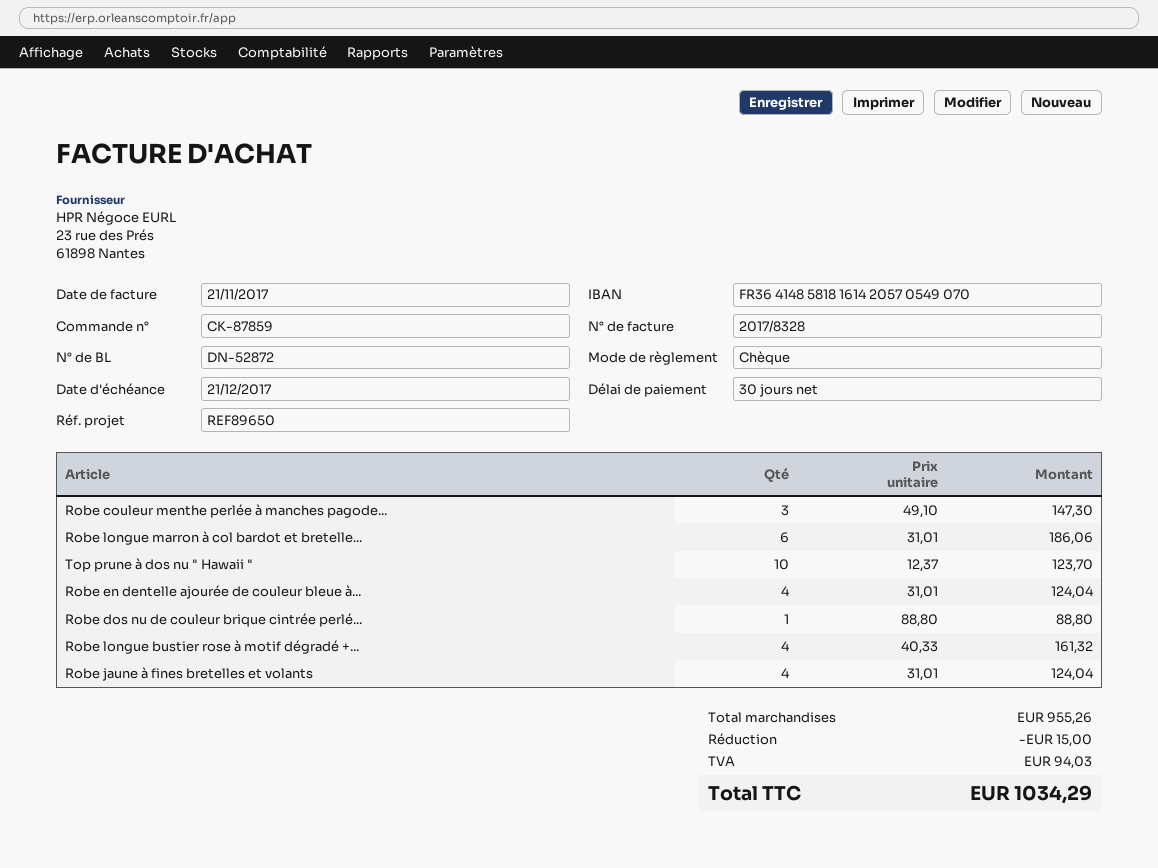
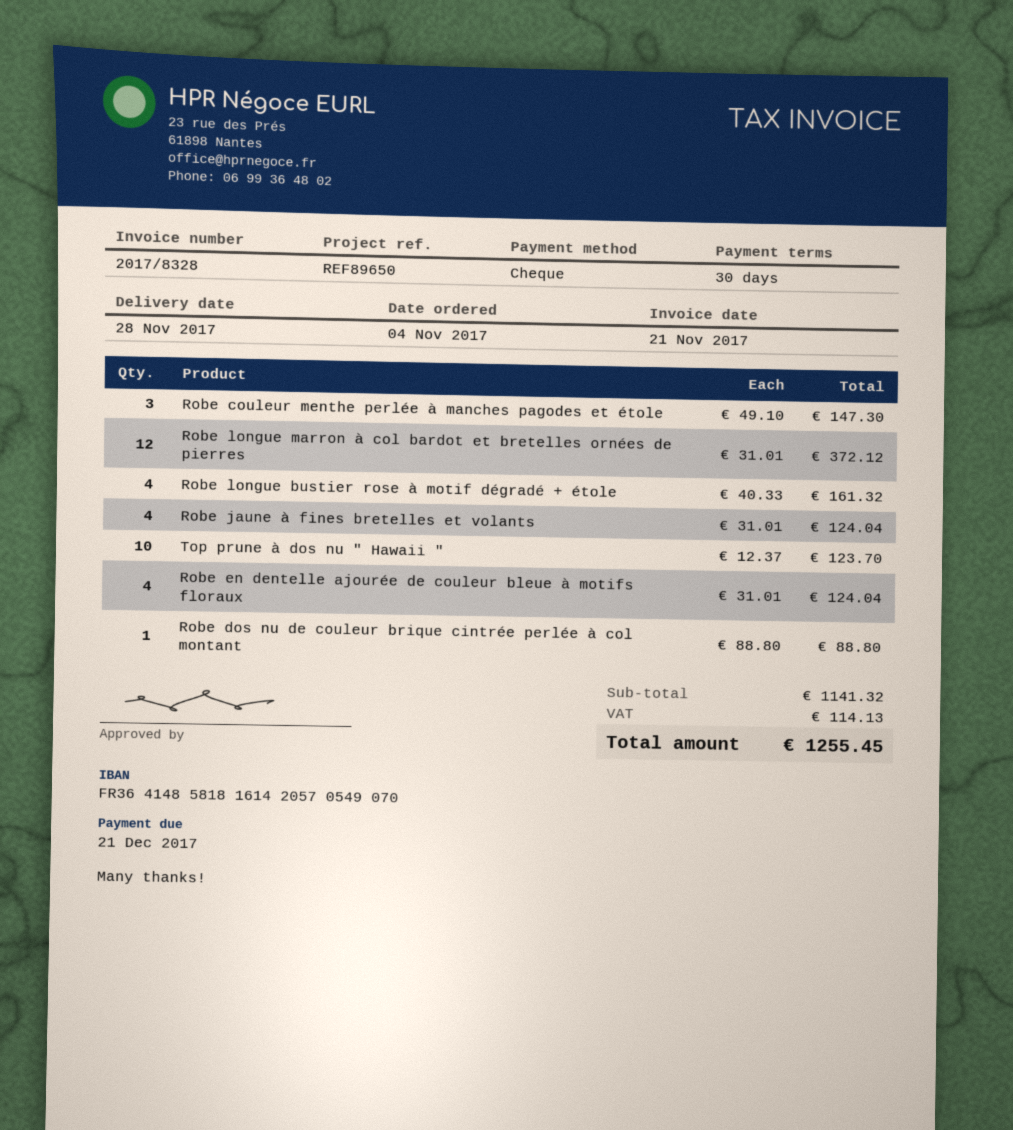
Robe longue marron à col bardot et bretelle...: 6 x 31.01 = 186.06 -> 12 x 31.01 = 372.12
subtotal: 955.26 -> 1141.32
discount: 15.00 -> none
tax: 94.03 -> 114.13
total: 1034.29 -> 1255.45

